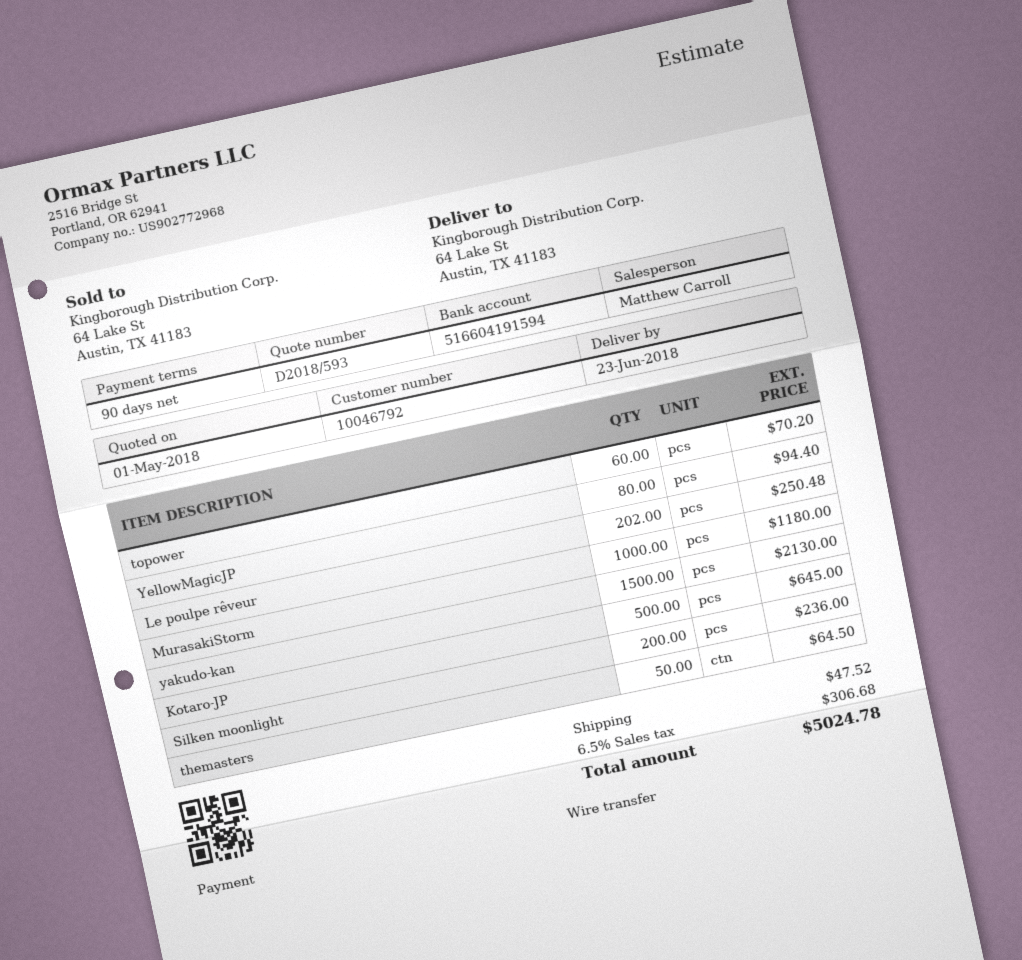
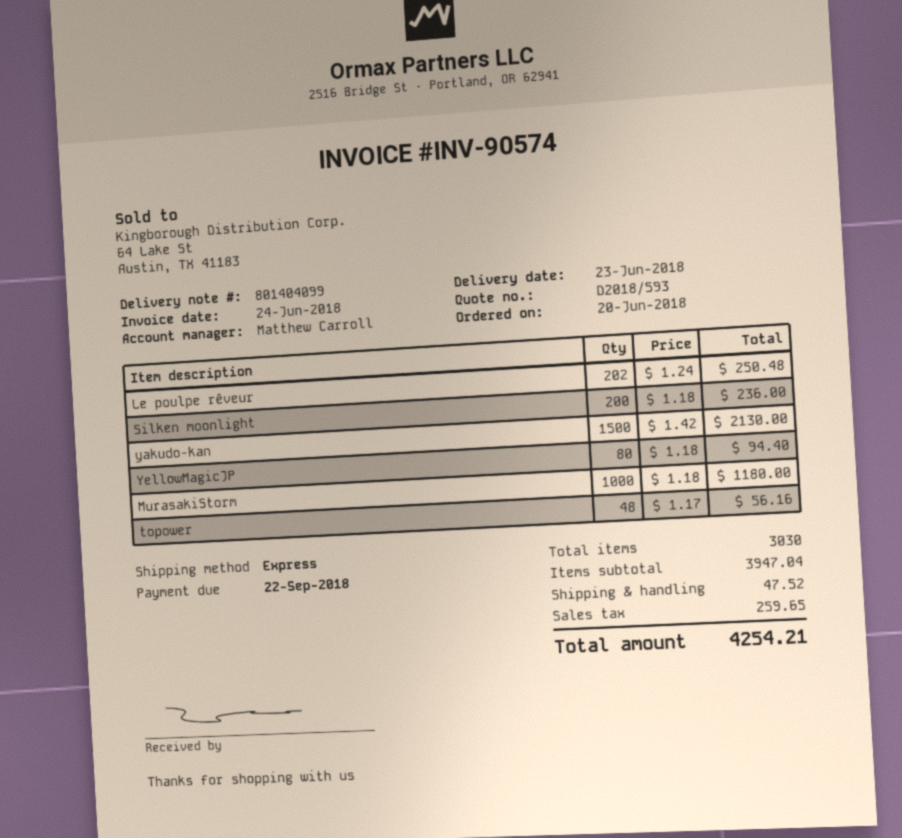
topower: 60 for 70.20 -> 48 for 56.16
Kotaro-JP: 500 for 645.00 -> none
themasters: 50 for 64.50 -> none
tax: 306.68 -> 259.65
total: 5024.78 -> 4254.21

